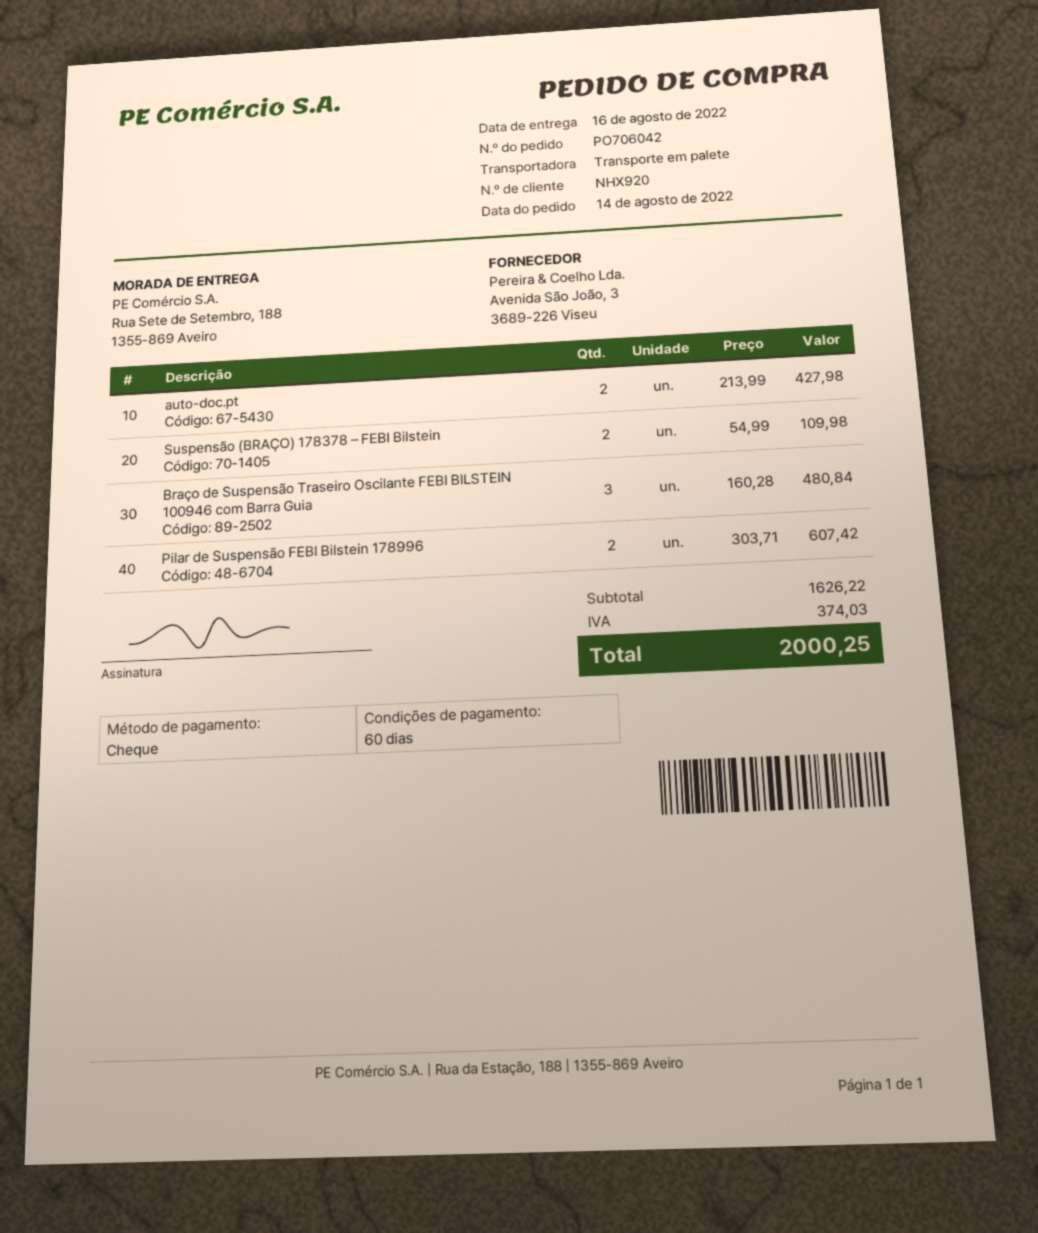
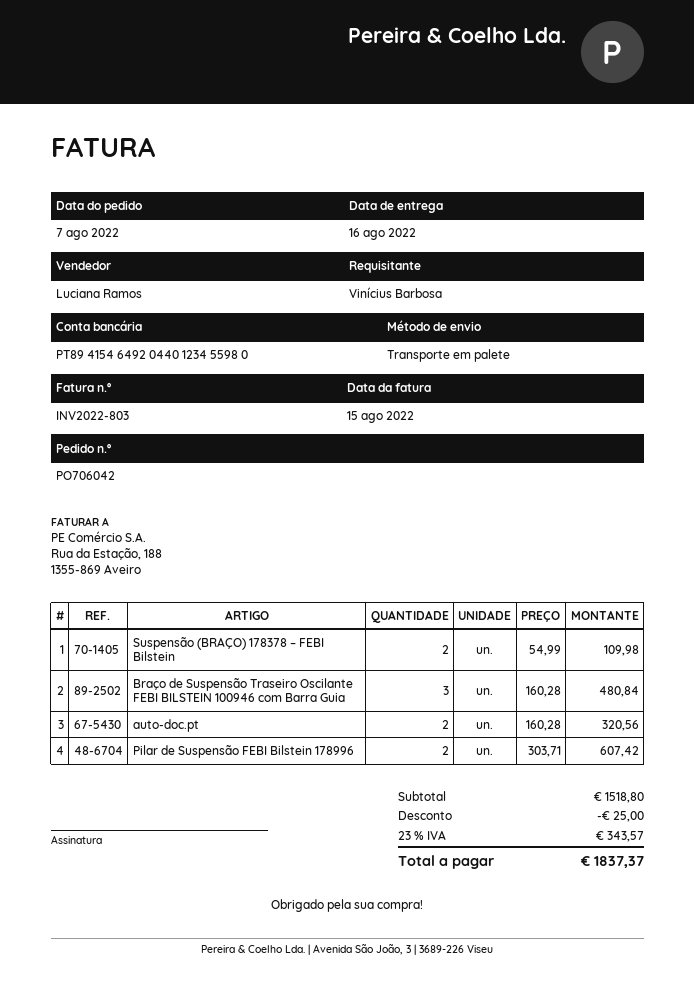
order date: 2022-08-14 -> 2022-08-07
auto-doc.pt: 2 x 213.99 = 427.98 -> 2 x 160.28 = 320.56
subtotal: 1626.22 -> 1518.80
discount: none -> 25.00
tax: 374.03 -> 343.57
total: 2000.25 -> 1837.37

